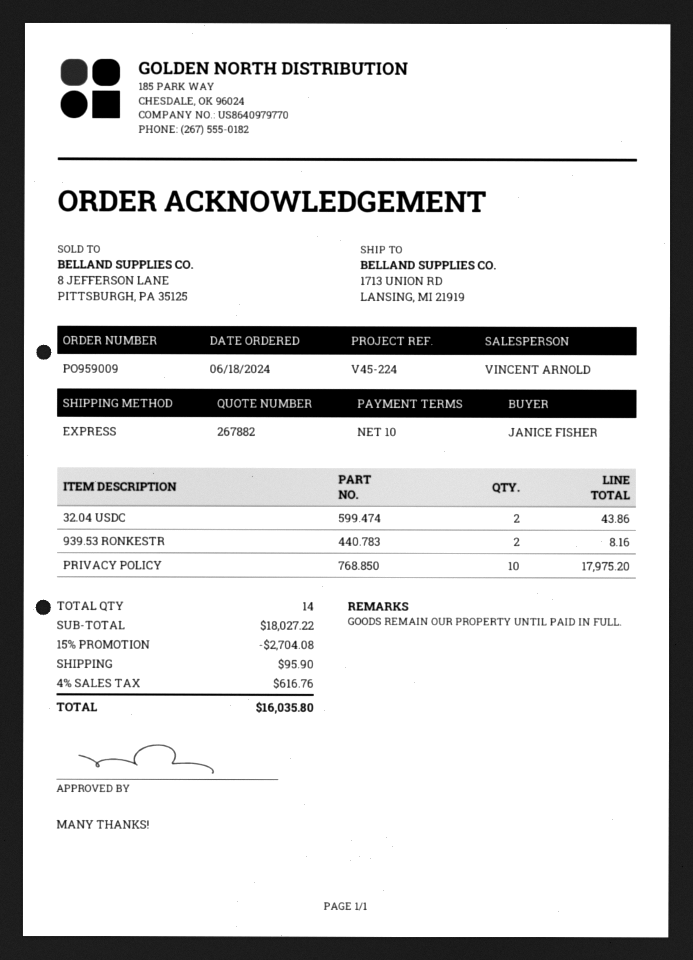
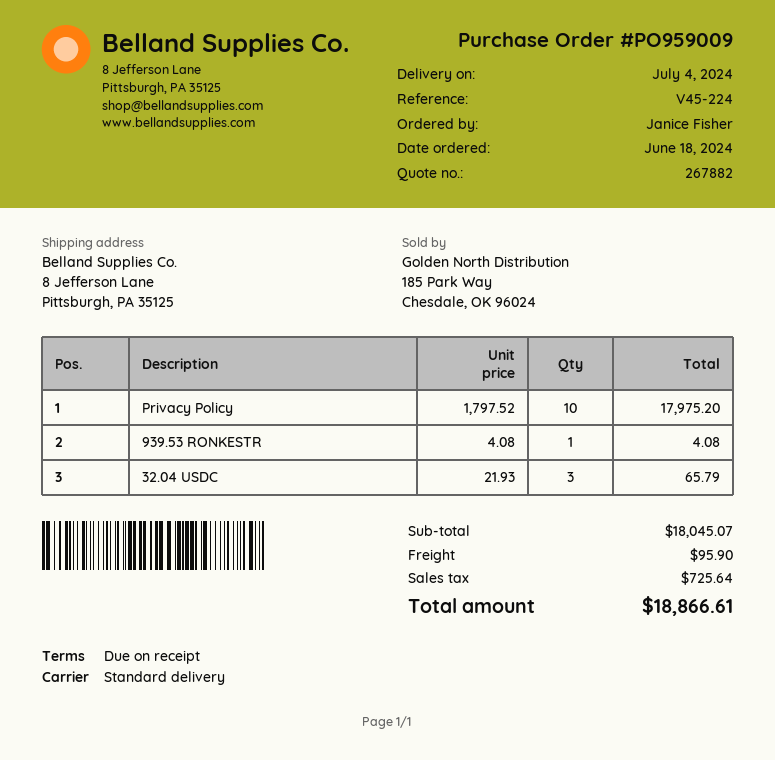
payment terms: 10 days -> on receipt
shipping method: express -> standard
ship to: 1713 UNION RD, LANSING, MI 21919 -> 8 Jefferson Lane, Pittsburgh, PA 35125
32.04 USDC: 2 for 43.86 -> 3 for 65.79
939.53 RONKESTR: 2 for 8.16 -> 1 for 4.08
subtotal: 18027.22 -> 18045.07
discount: 15% = 2704.08 -> none
tax: 616.76 -> 725.64
total: 16035.80 -> 18866.61

